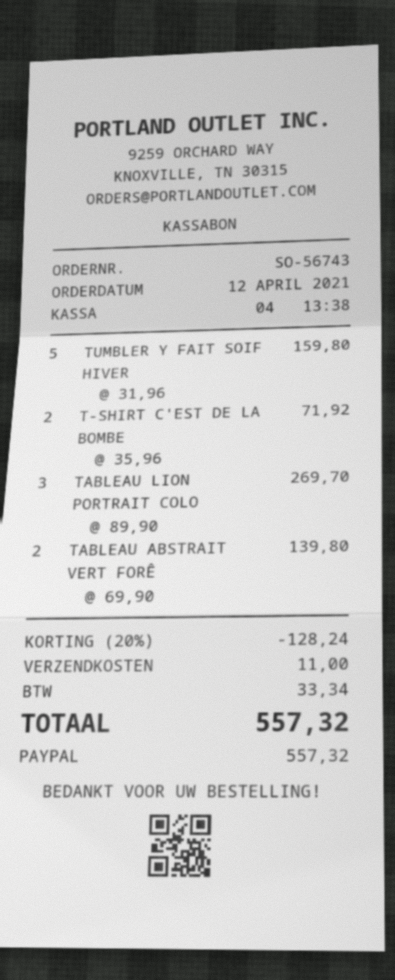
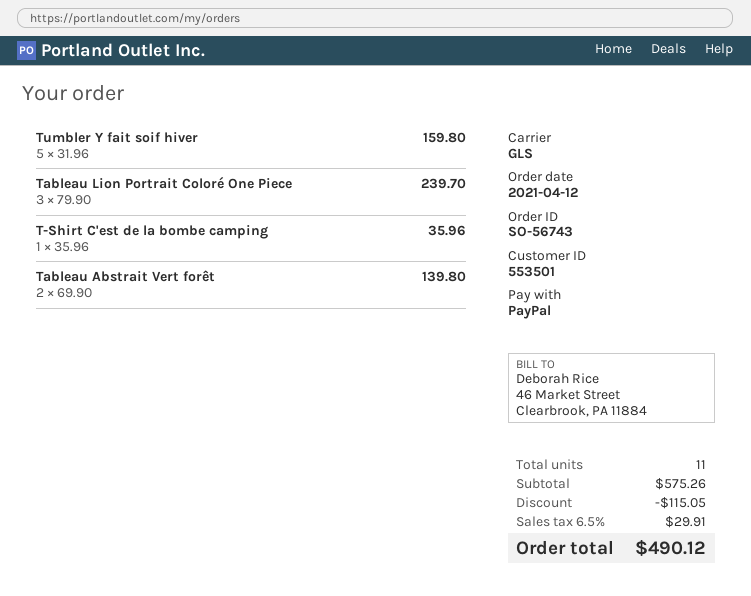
T-SHIRT C'EST DE LA BOMBE: 2 x 35.96 = 71.92 -> 1 x 35.96 = 35.96
TABLEAU LION PORTRAIT COLO: 3 x 89.90 = 269.70 -> 3 x 79.90 = 239.70
discount: 128.24 -> 115.05
shipping: 11.00 -> none
tax: 33.34 -> 29.91
total: 557.32 -> 490.12

